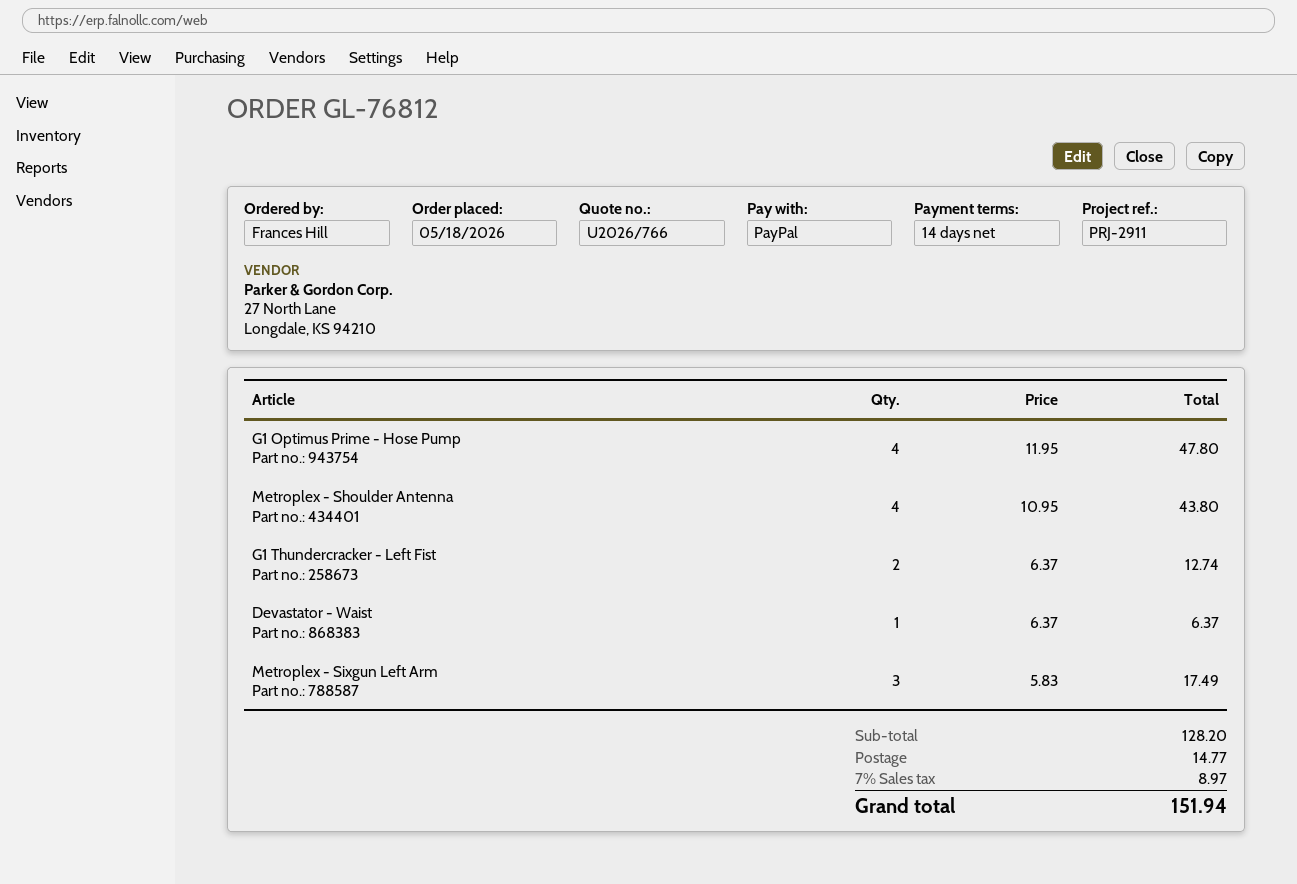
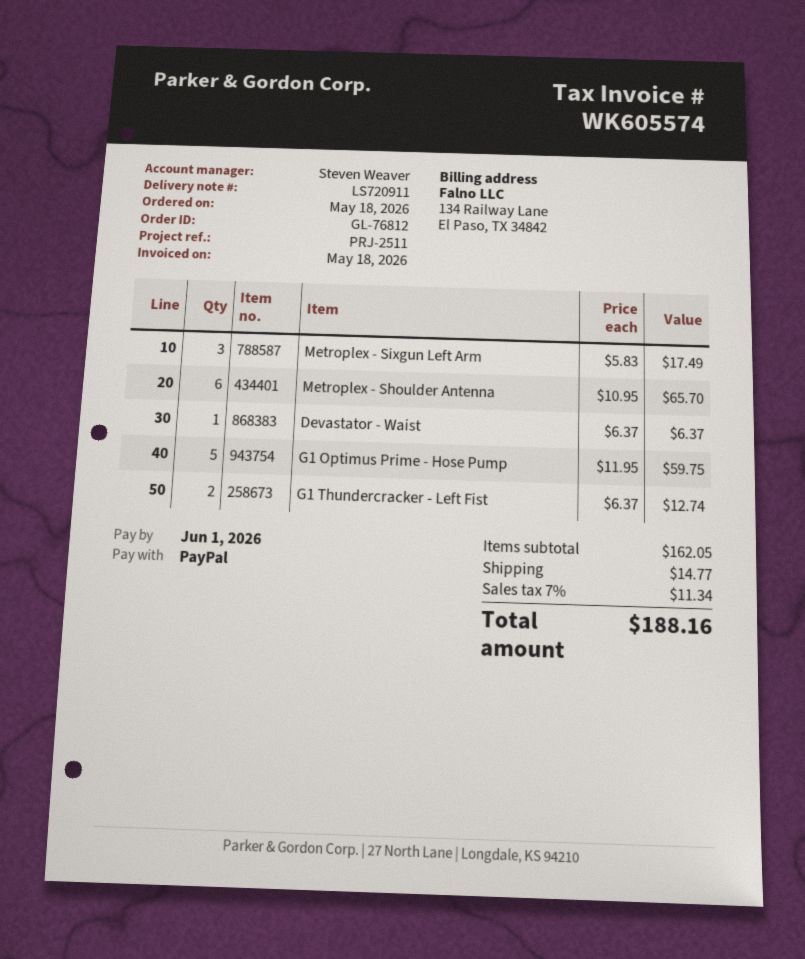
reference: PRJ-2911 -> PRJ-2511
G1 Optimus Prime - Hose Pump: 4 x 11.95 = 47.80 -> 5 x 11.95 = 59.75
Metroplex - Shoulder Antenna: 4 x 10.95 = 43.80 -> 6 x 10.95 = 65.70
subtotal: 128.20 -> 162.05
tax: 7% = 8.97 -> 7% = 11.34
total: 151.94 -> 188.16

